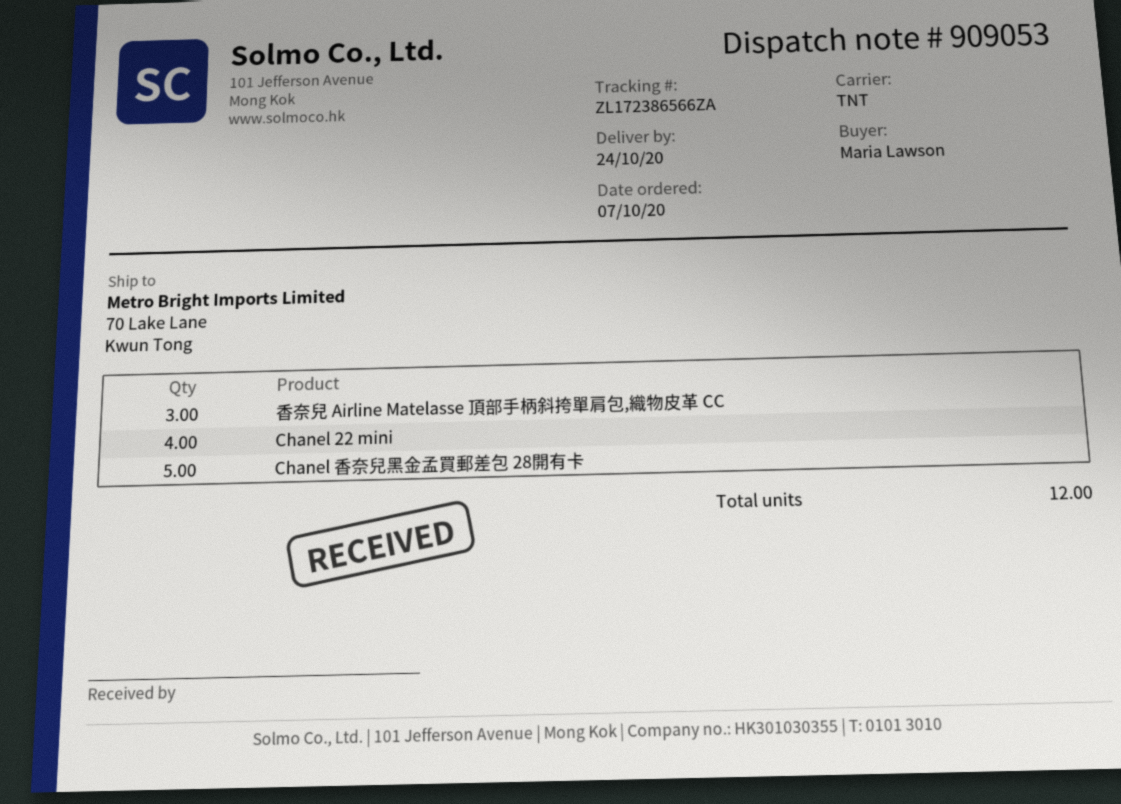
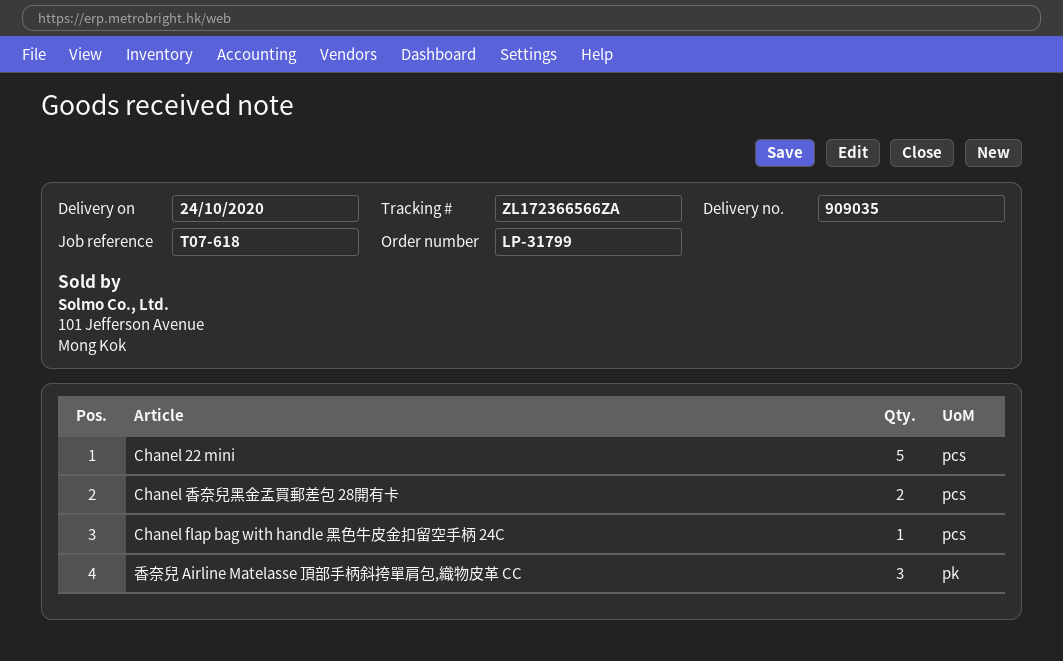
delivery note number: 909053 -> 909035
tracking number: ZL172386566ZA -> ZL172366566ZA
Chanel 22 mini: 4 -> 5
Chanel 香奈兒黑金孟買郵差包 28開有卡: 5 -> 2
Chanel flap bag with handle 黑色牛皮金扣留空手柄 24C: none -> 1

